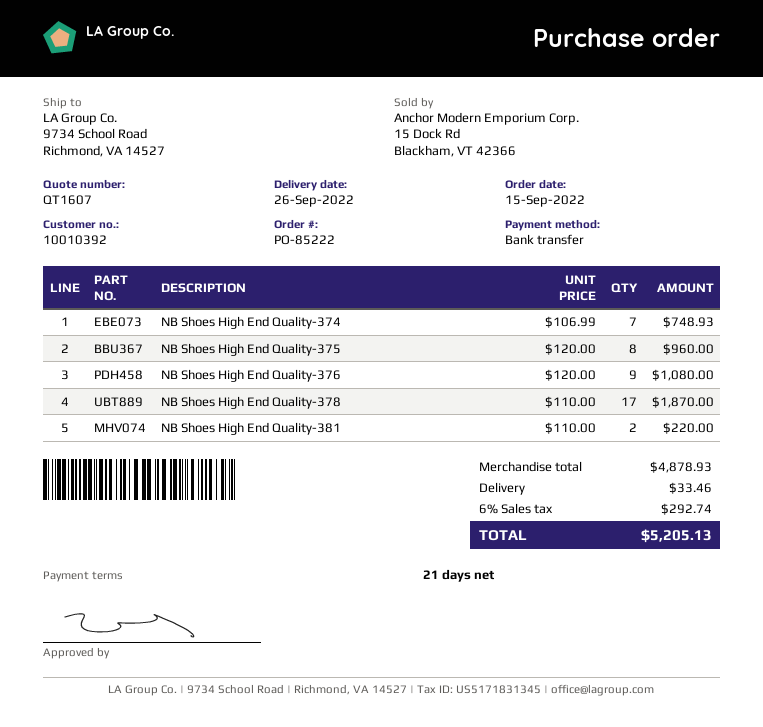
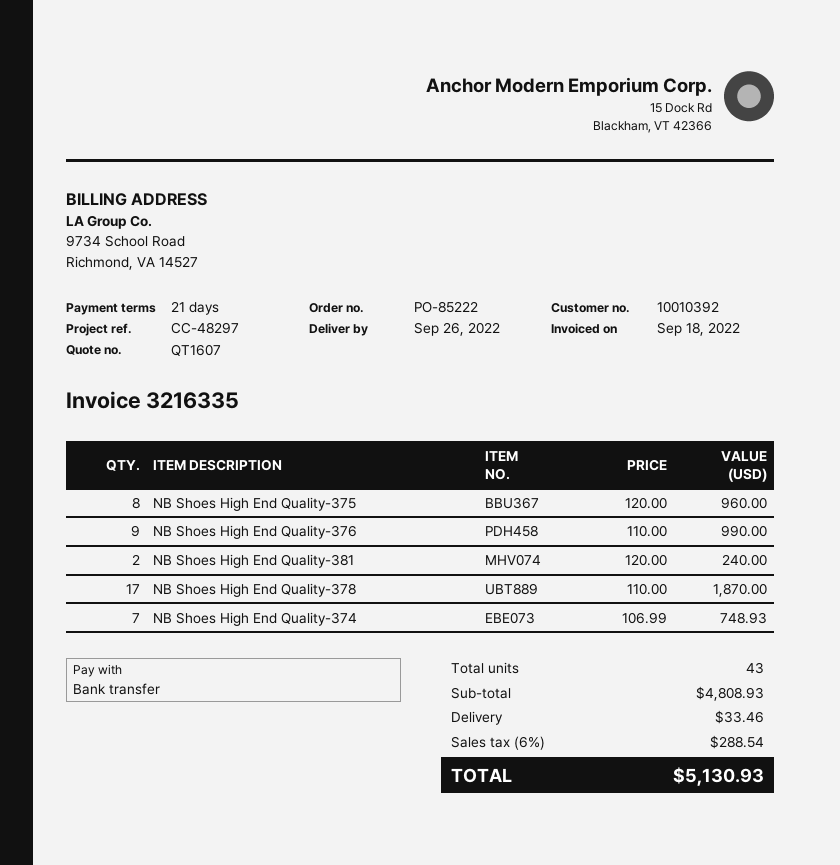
NB Shoes High End Quality-376: 9 x 120.00 = 1080.00 -> 9 x 110.00 = 990.00
NB Shoes High End Quality-381: 2 x 110.00 = 220.00 -> 2 x 120.00 = 240.00
subtotal: 4878.93 -> 4808.93
tax: 6% = 292.74 -> 6% = 288.54
total: 5205.13 -> 5130.93

